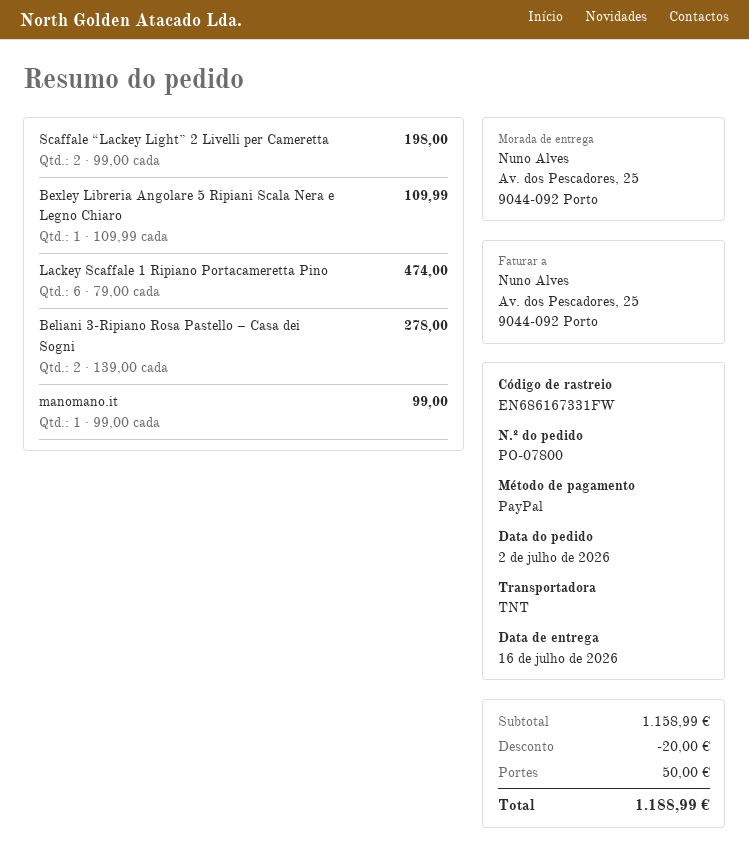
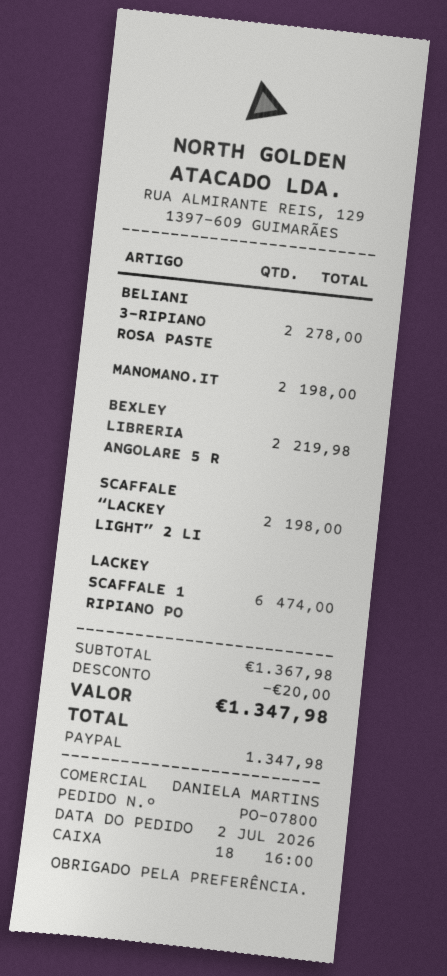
Bexley Libreria Angolare 5 Ripiani Scala Nera e Legno Chiaro: 1 for 109.99 -> 2 for 219.98
manomano.it: 1 for 99.00 -> 2 for 198.00
subtotal: 1158.99 -> 1367.98
shipping: 50.00 -> none
total: 1188.99 -> 1347.98

